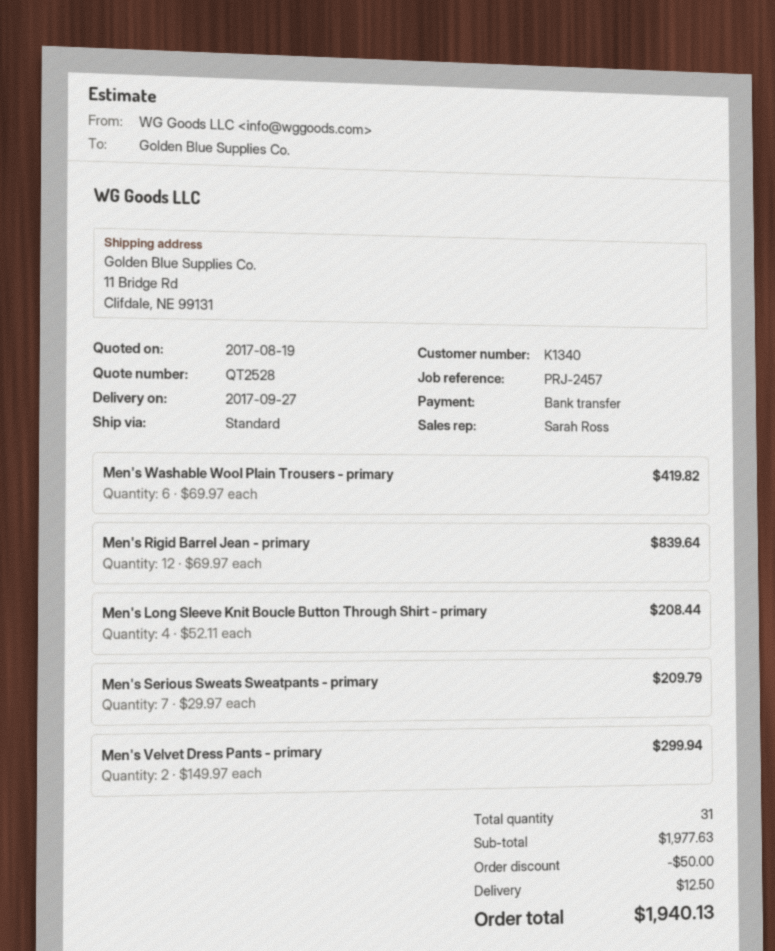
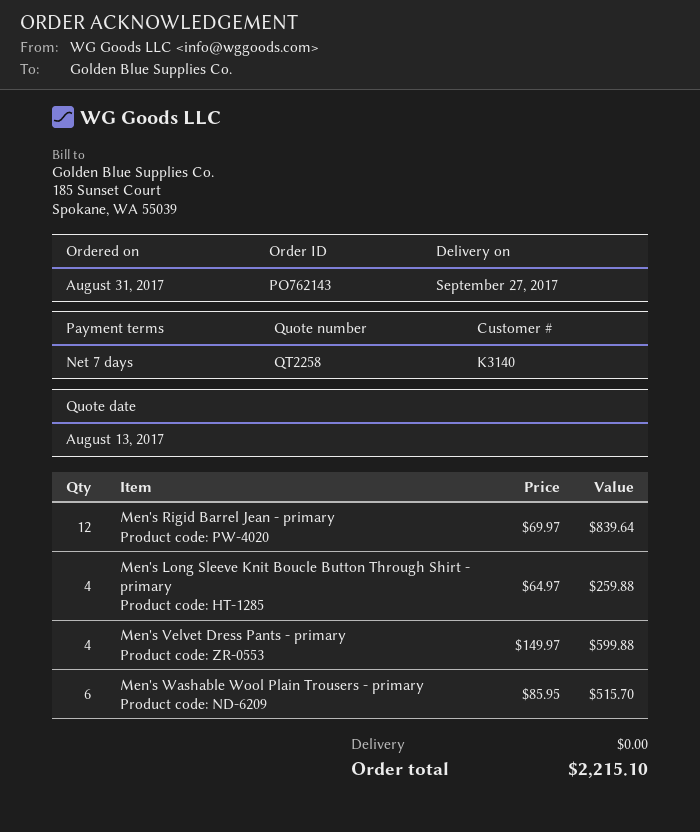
quote number: QT2528 -> QT2258
quote date: 2017-08-19 -> 2017-08-13
customer number: K1340 -> K3140
Men's Washable Wool Plain Trousers - primary: 6 x 69.97 = 419.82 -> 6 x 85.95 = 515.70
Men's Long Sleeve Knit Boucle Button Through Shirt - primary: 4 x 52.11 = 208.44 -> 4 x 64.97 = 259.88
Men's Serious Sweats Sweatpants - primary: 7 x 29.97 = 209.79 -> none
Men's Velvet Dress Pants - primary: 2 x 149.97 = 299.94 -> 4 x 149.97 = 599.88
discount: 50.00 -> none
shipping: 12.50 -> 0.00
total: 1940.13 -> 2215.10

